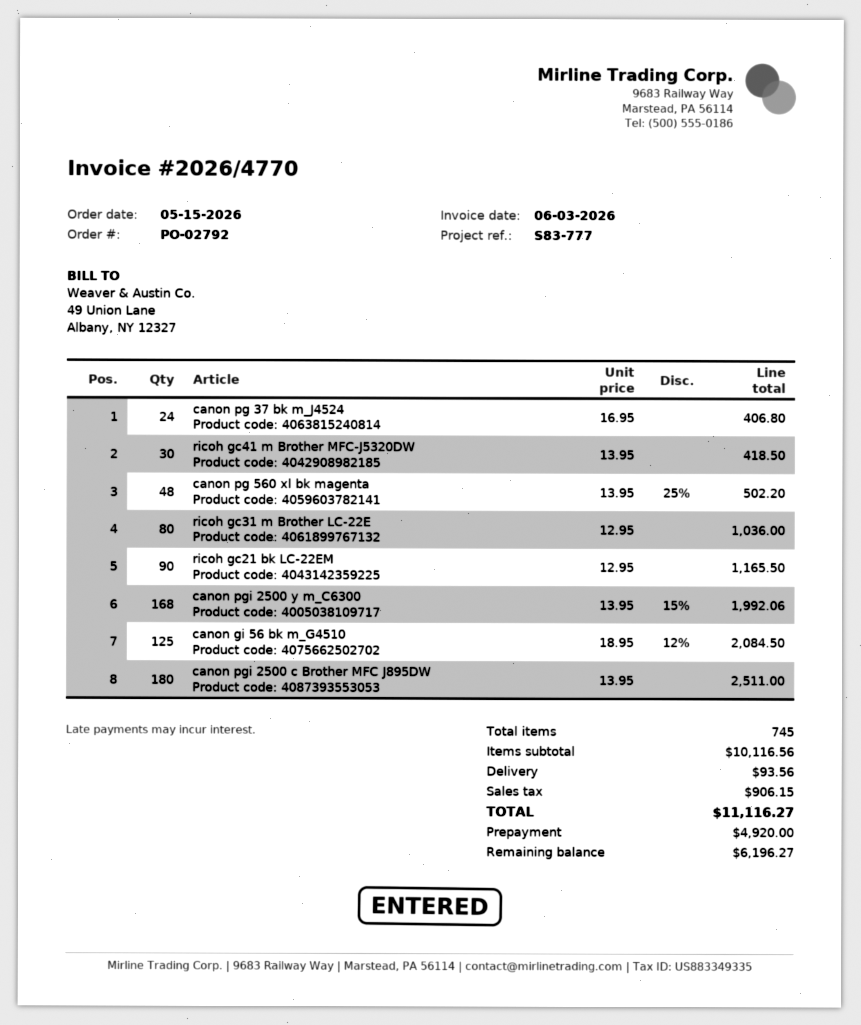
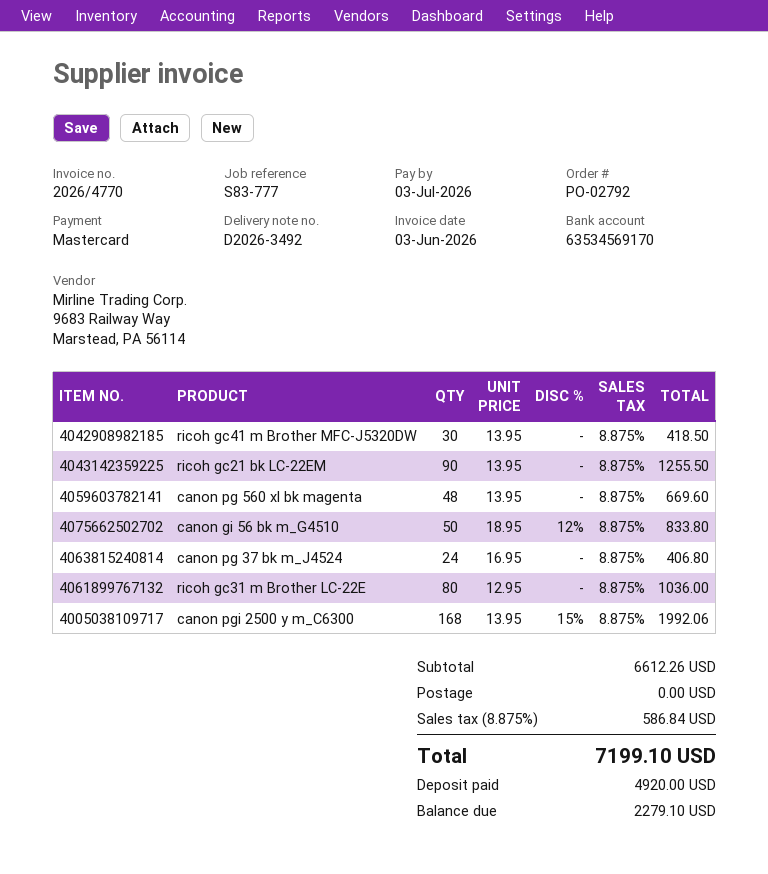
canon pg 560 xl bk magenta: 48 x 13.95 - 25% = 502.20 -> 48 x 13.95 = 669.60
ricoh gc21 bk LC-22EM: 90 x 12.95 = 1165.50 -> 90 x 13.95 = 1255.50
canon gi 56 bk m_G4510: 125 x 18.95 - 12% = 2084.50 -> 50 x 18.95 - 12% = 833.80
canon pgi 2500 c Brother MFC J895DW: 180 x 13.95 = 2511.00 -> none
subtotal: 10116.56 -> 6612.26
shipping: 93.56 -> 0.00
tax: 906.15 -> 586.84
total: 11116.27 -> 7199.10
balance: 6196.27 -> 2279.10

